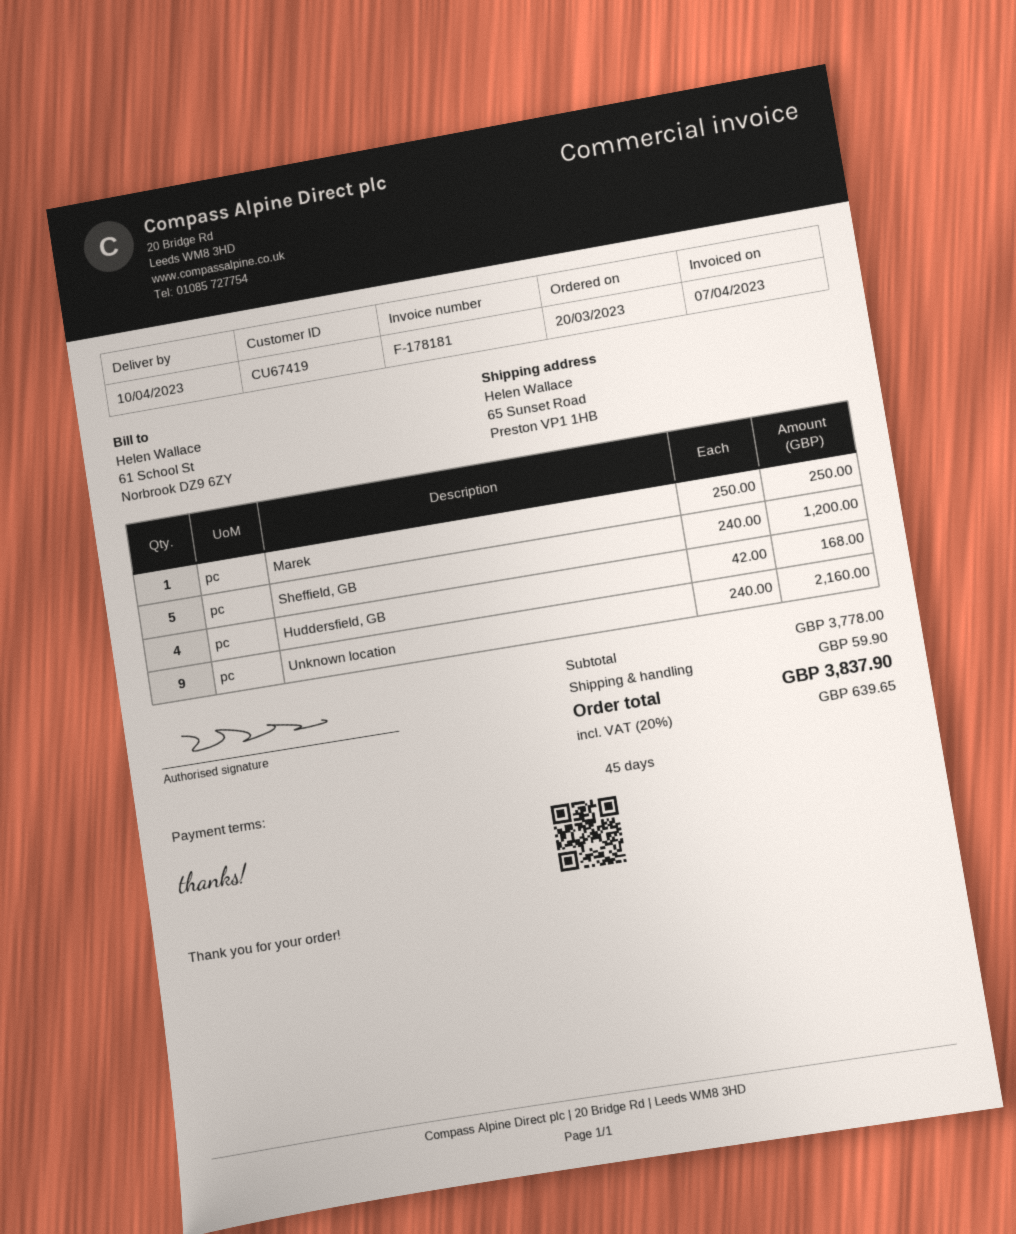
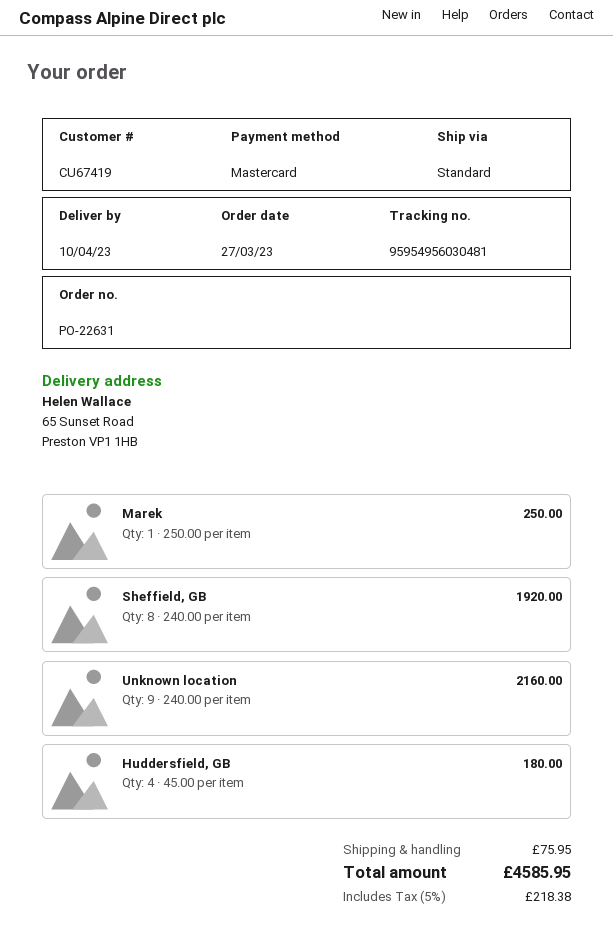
order date: 2023-03-20 -> 2023-03-27
Sheffield, GB: 5 x 240.00 = 1200.00 -> 8 x 240.00 = 1920.00
Huddersfield, GB: 4 x 42.00 = 168.00 -> 4 x 45.00 = 180.00
shipping: 59.90 -> 75.95
tax: 20% = 639.65 -> 5% = 218.38
total: 3837.90 -> 4585.95

